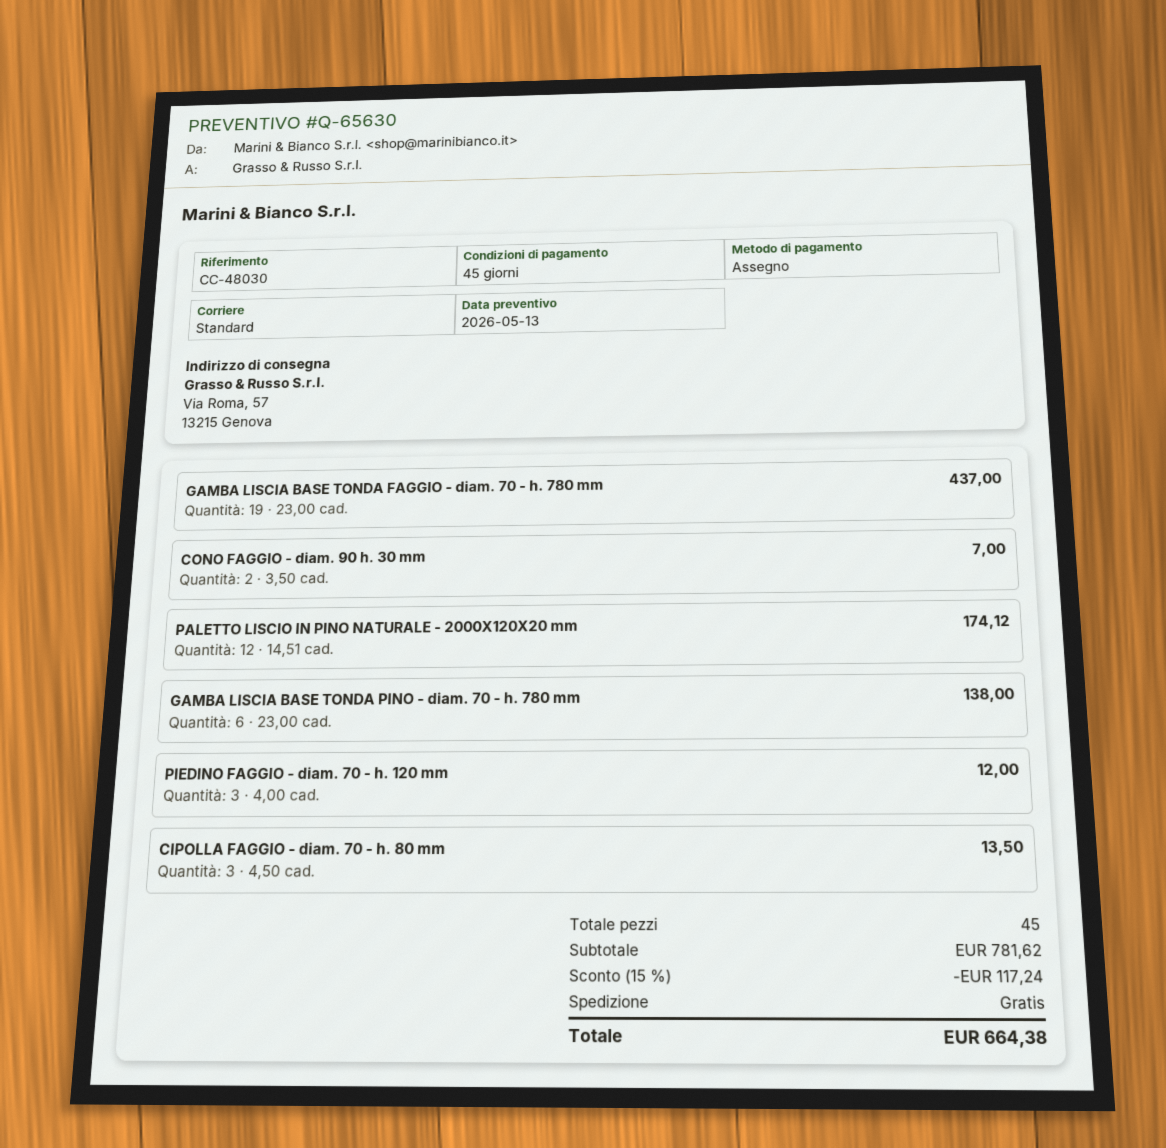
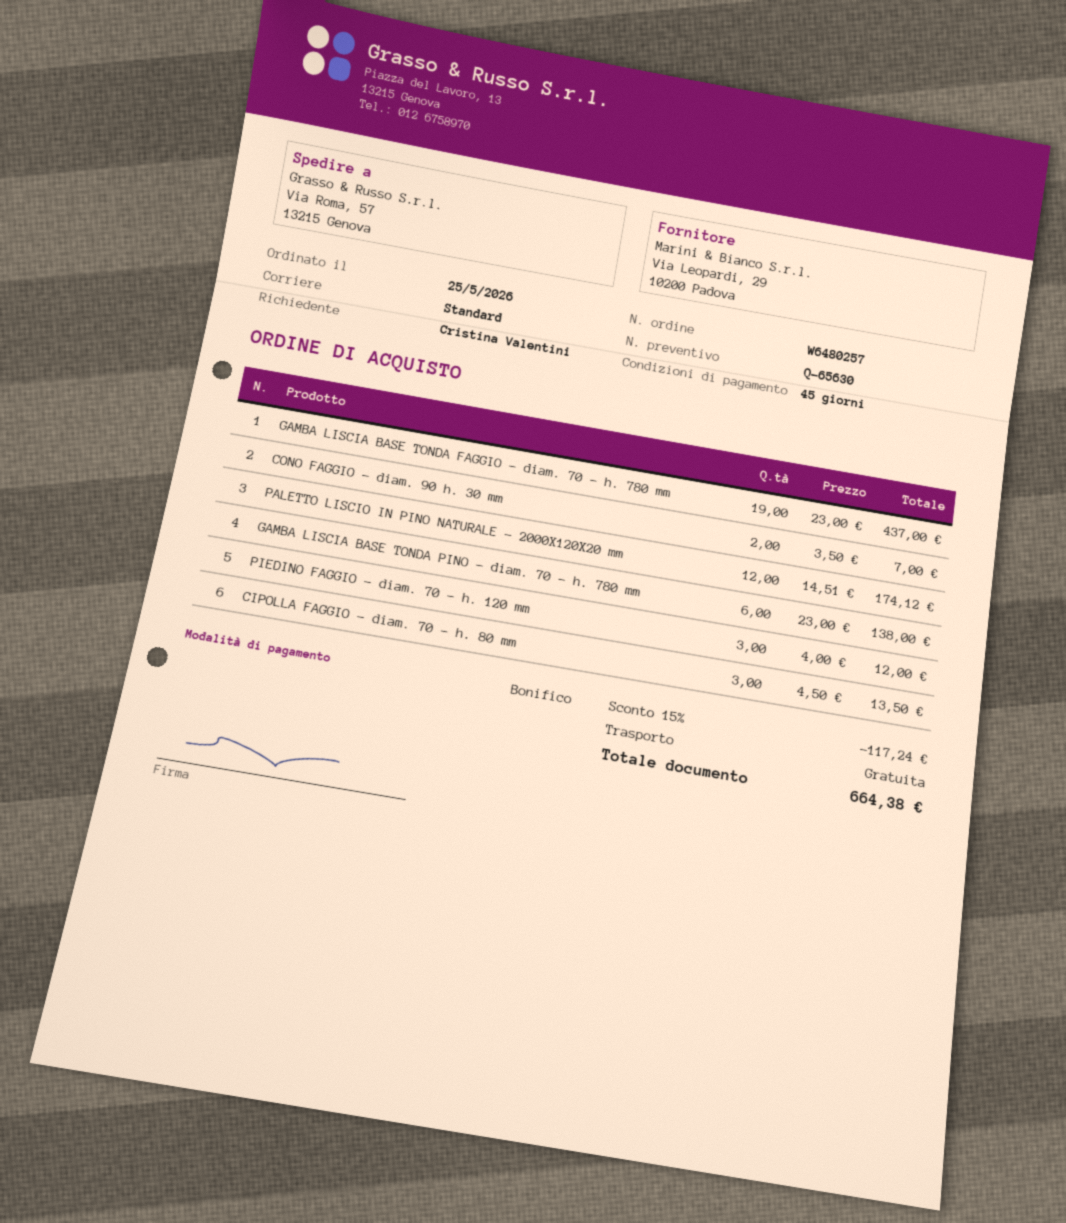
payment method: cheque -> bank transfer

